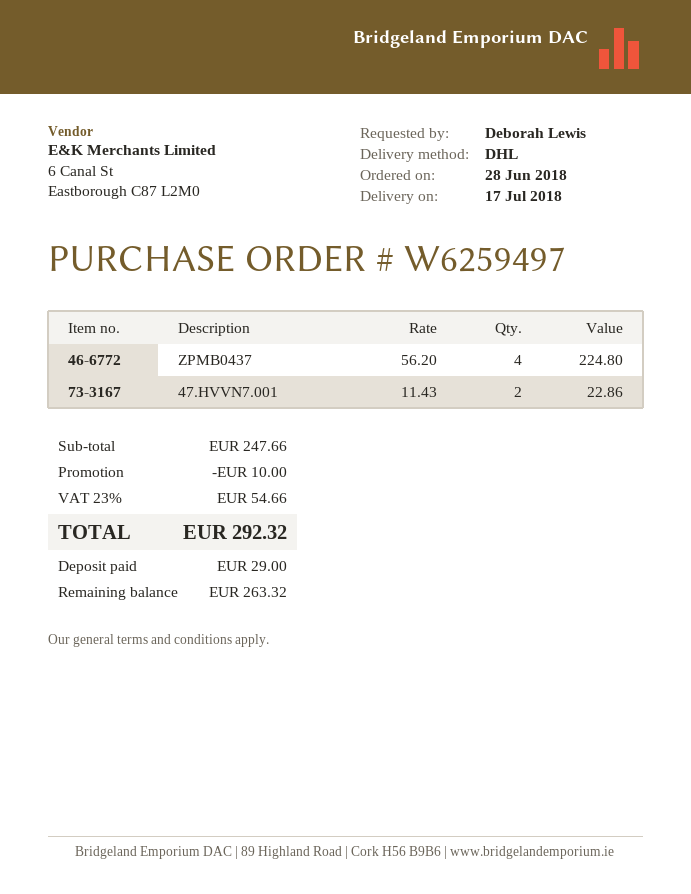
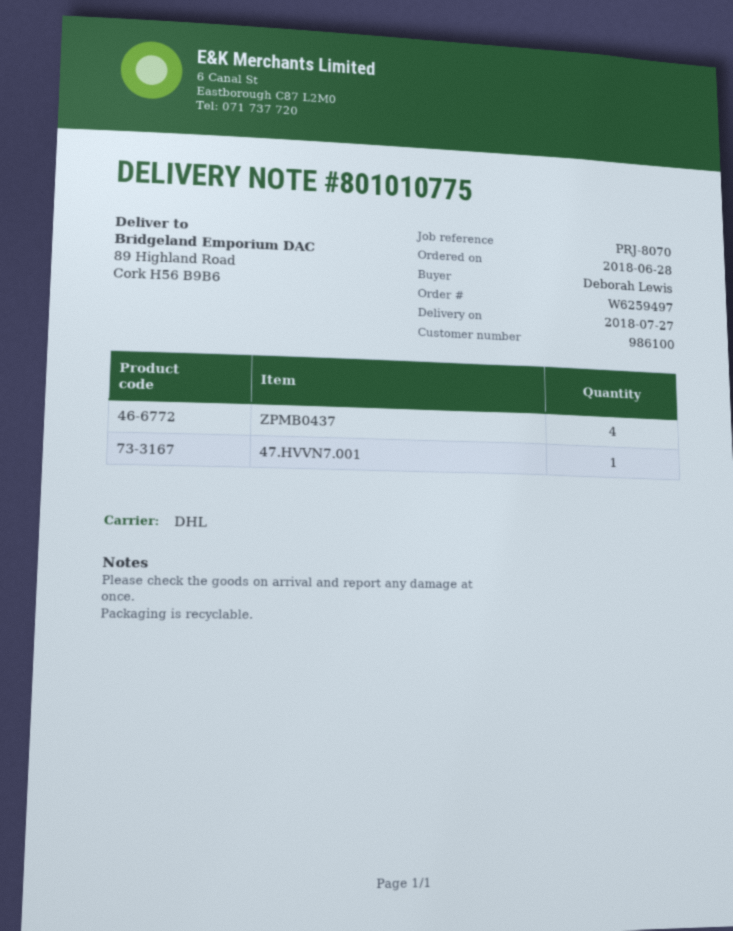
delivery date: 2018-07-17 -> 2018-07-27
47.HVVN7.001: 2 -> 1

